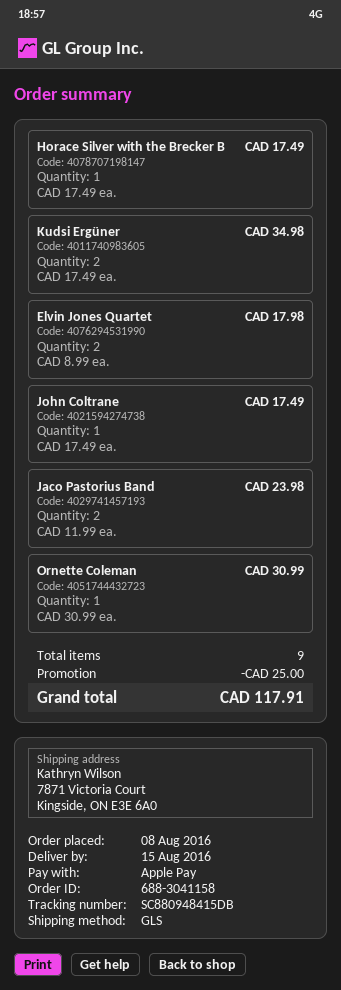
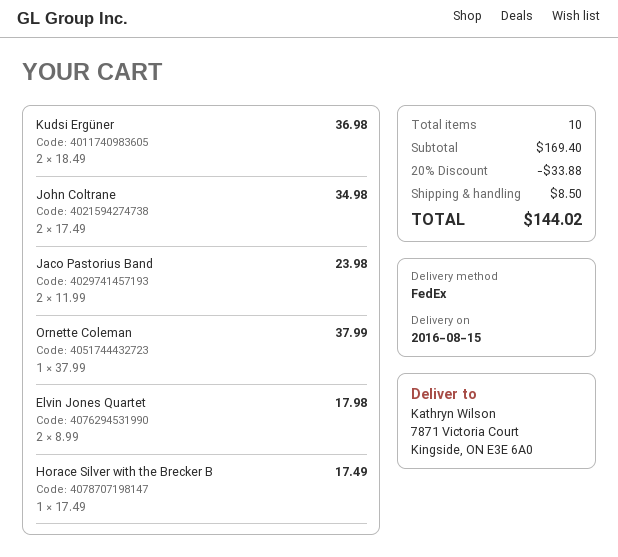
shipping method: GLS -> FedEx
Kudsi Ergüner: 2 x 17.49 = 34.98 -> 2 x 18.49 = 36.98
John Coltrane: 1 x 17.49 = 17.49 -> 2 x 17.49 = 34.98
Ornette Coleman: 1 x 30.99 = 30.99 -> 1 x 37.99 = 37.99
total quantity: 9 -> 10
discount: 25.00 -> 33.88
shipping: none -> 8.50
total: 117.91 -> 144.02

